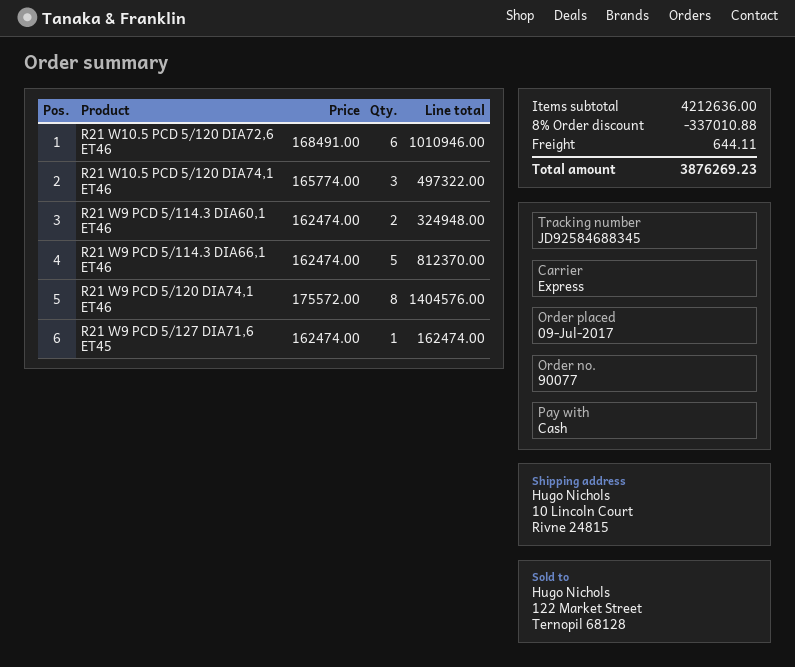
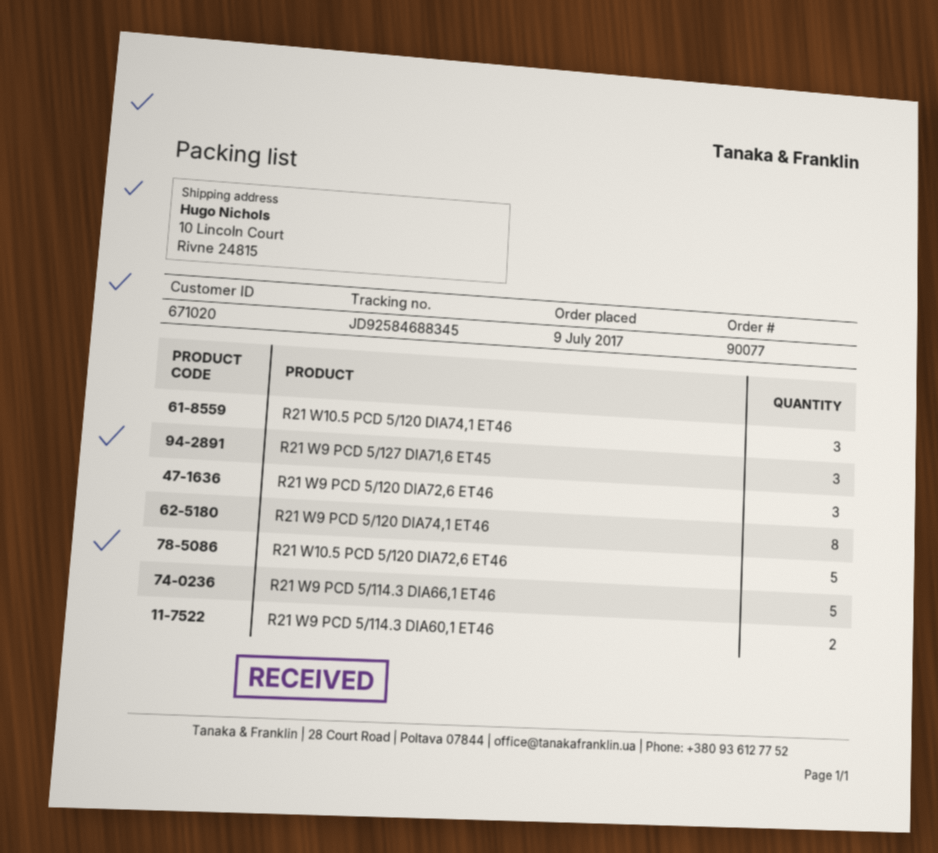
R21 W10.5 PCD 5/120 DIA72,6 ET46: 6 -> 5
R21 W9 PCD 5/127 DIA71,6 ET45: 1 -> 3
R21 W9 PCD 5/120 DIA72,6 ET46: none -> 3

